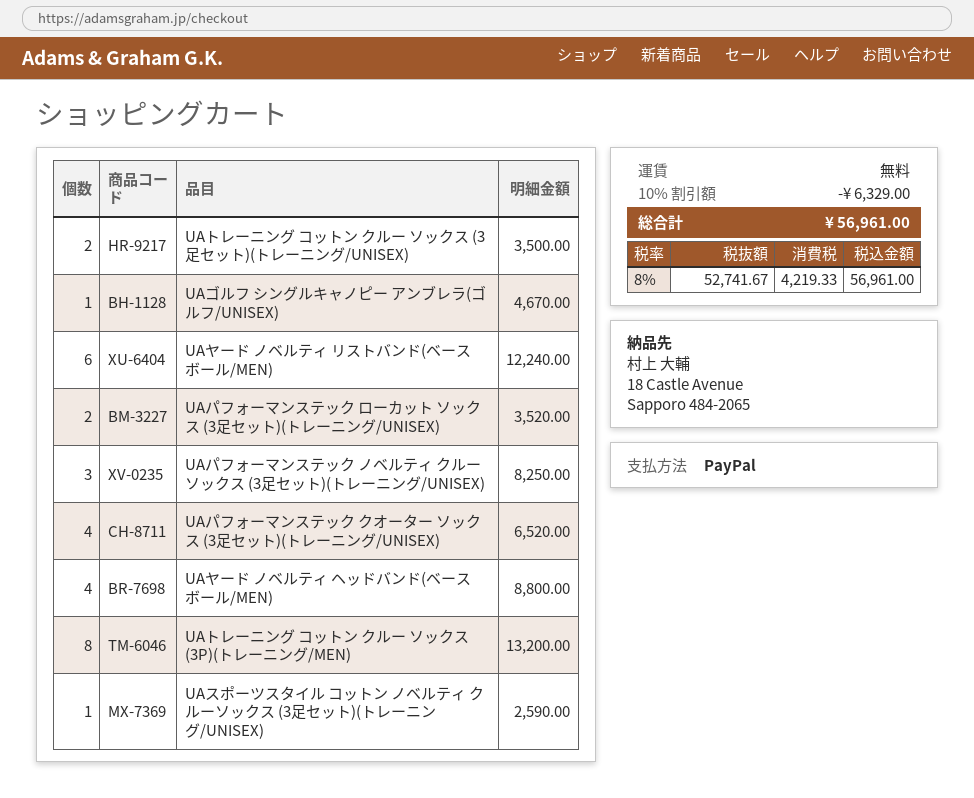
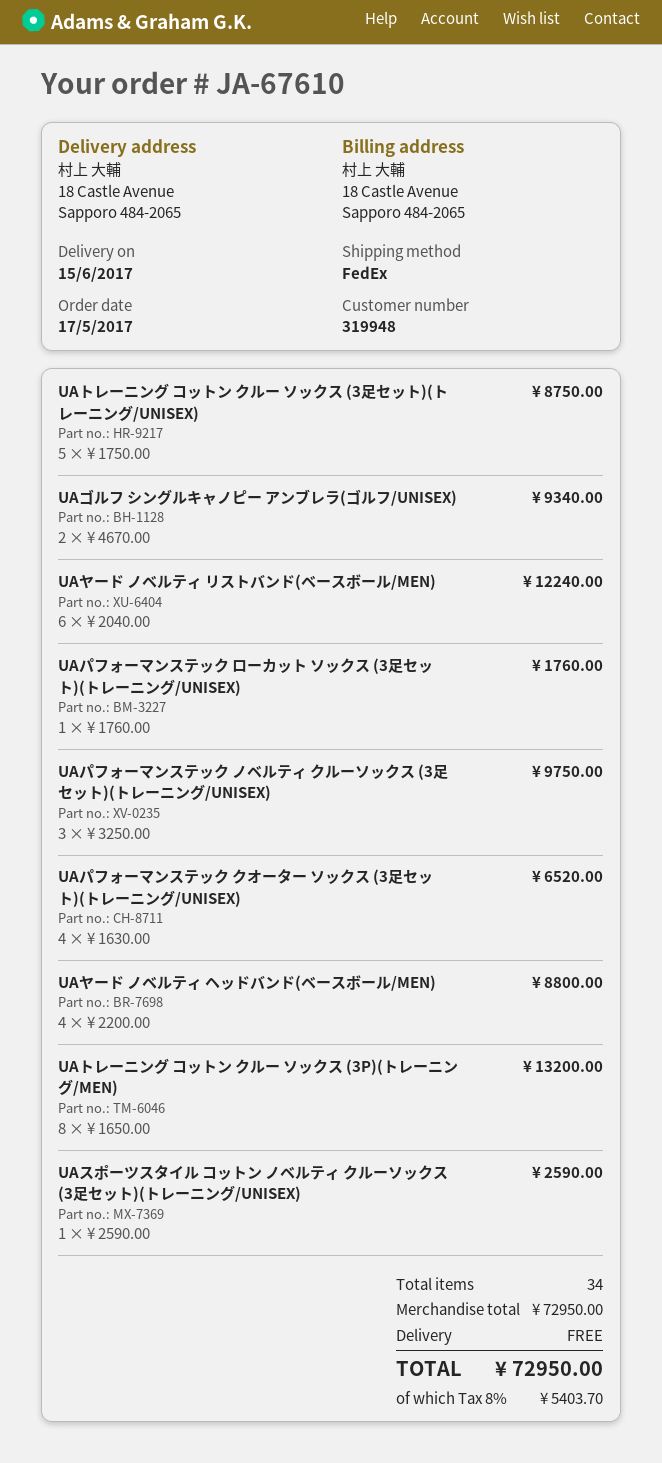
UAトレーニング コットン クルー ソックス (3足セット)(トレーニング/UNISEX): 2 for 3500.00 -> 5 for 8750.00
UAゴルフ シングルキャノピー アンブレラ(ゴルフ/UNISEX): 1 for 4670.00 -> 2 for 9340.00
UAパフォーマンステック ローカット ソックス (3足セット)(トレーニング/UNISEX): 2 for 3520.00 -> 1 for 1760.00
UAパフォーマンステック ノベルティ クルーソックス (3足セット)(トレーニング/UNISEX): 3 for 8250.00 -> 3 for 9750.00
discount: 10% = 6329.00 -> none
tax: 8% = 4219.33 -> 8% = 5403.70
total: 56961.00 -> 72950.00

